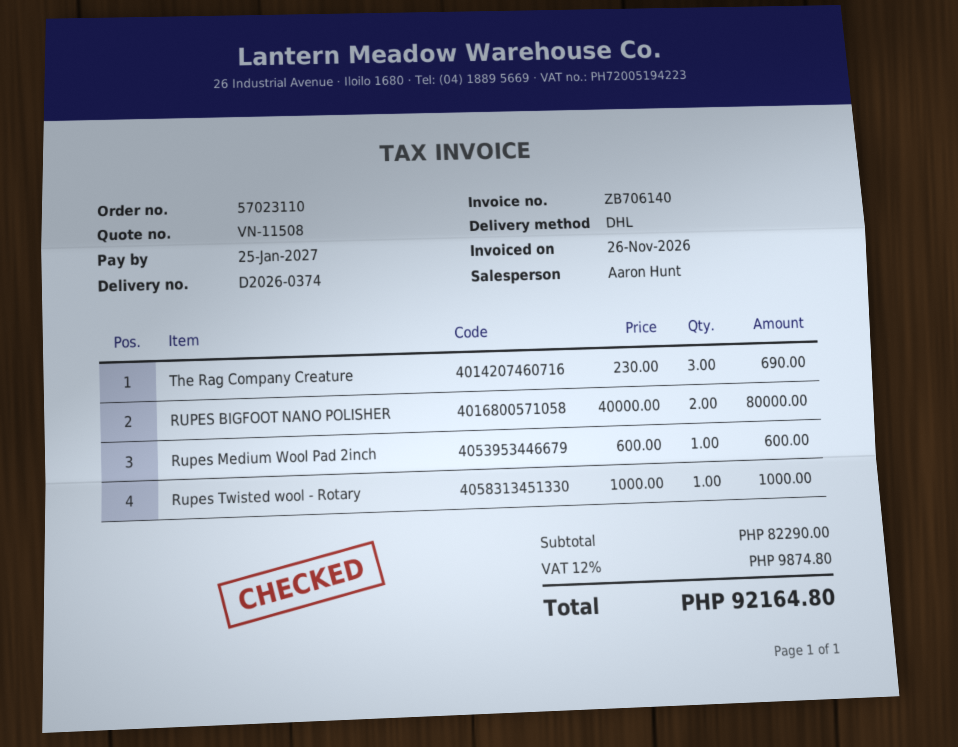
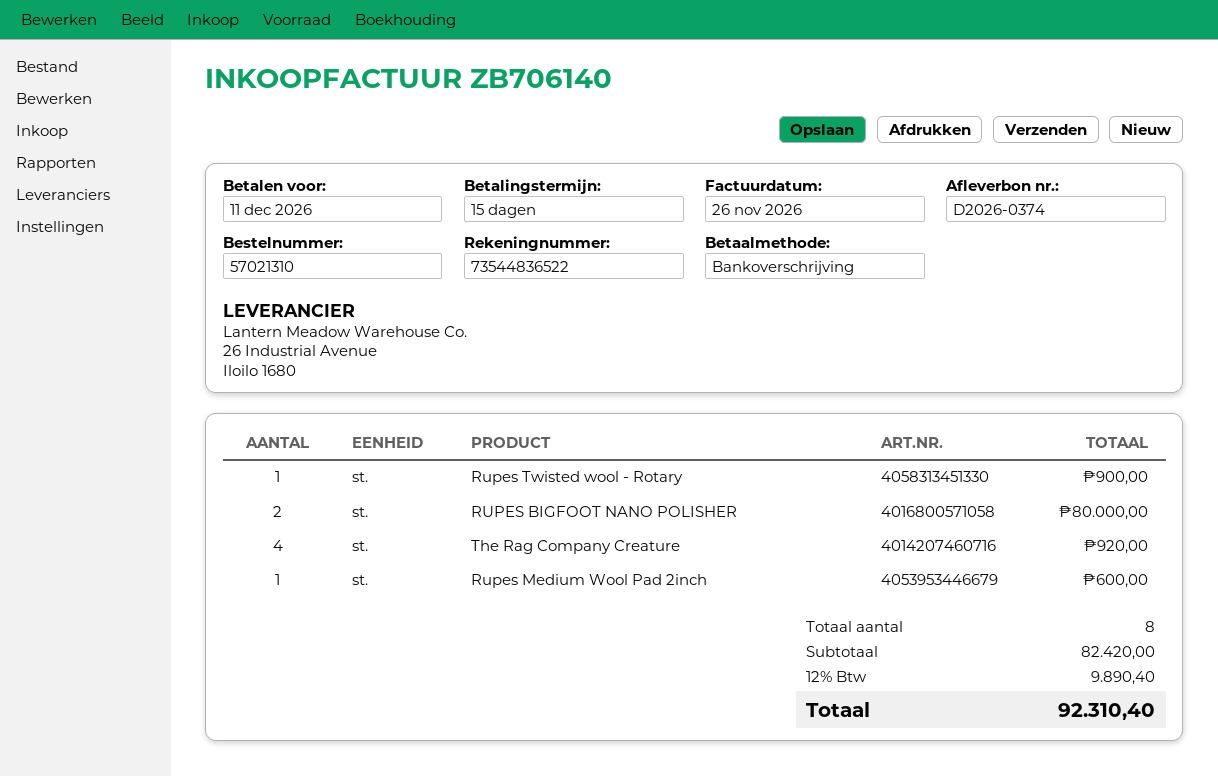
order number: 57023110 -> 57021310
due date: 2027-01-25 -> 2026-12-11
The Rag Company Creature: 3 for 690.00 -> 4 for 920.00
Rupes Twisted wool - Rotary: 1 for 1000.00 -> 1 for 900.00
subtotal: 82290.00 -> 82420.00
tax: 12% = 9874.80 -> 12% = 9890.40
total: 92164.80 -> 92310.40

